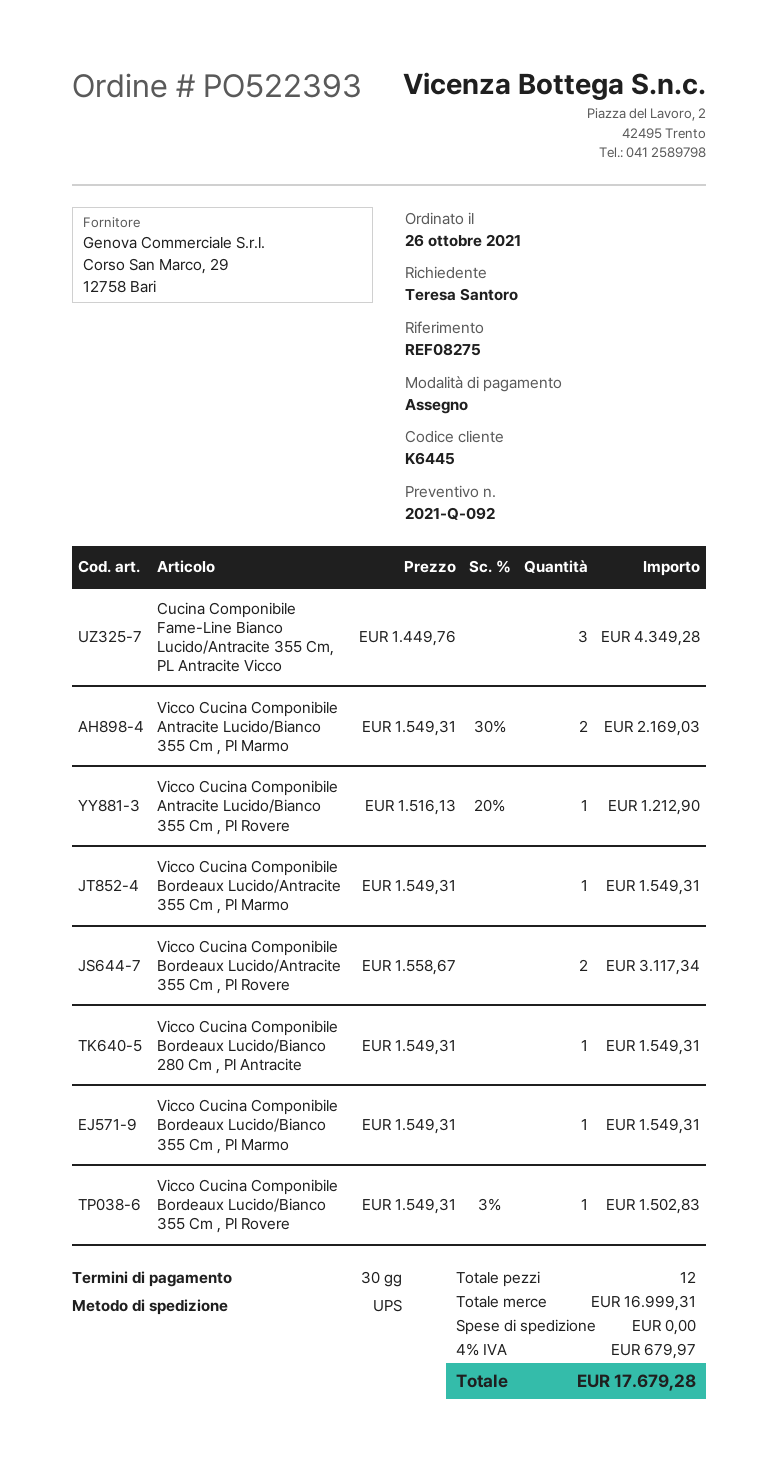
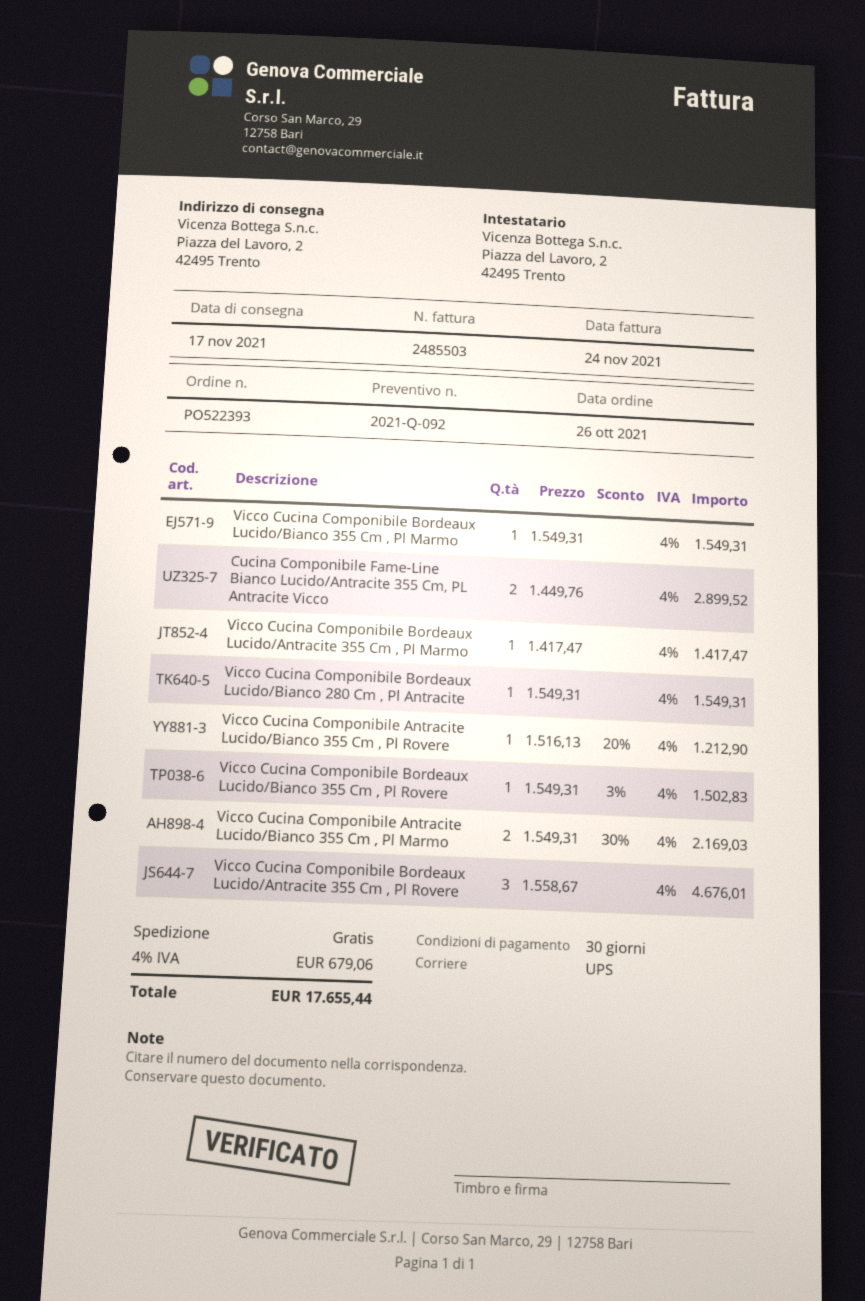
Cucina Componibile Fame-Line Bianco Lucido/Antracite 355 Cm, PL Antracite Vicco: 3 x 1449.76 = 4349.28 -> 2 x 1449.76 = 2899.52
Vicco Cucina Componibile Bordeaux Lucido/Antracite 355 Cm , Pl Marmo: 1 x 1549.31 = 1549.31 -> 1 x 1417.47 = 1417.47
Vicco Cucina Componibile Bordeaux Lucido/Antracite 355 Cm , Pl Rovere: 2 x 1558.67 = 3117.34 -> 3 x 1558.67 = 4676.01
tax: 4% = 679.97 -> 4% = 679.06
total: 17679.28 -> 17655.44

